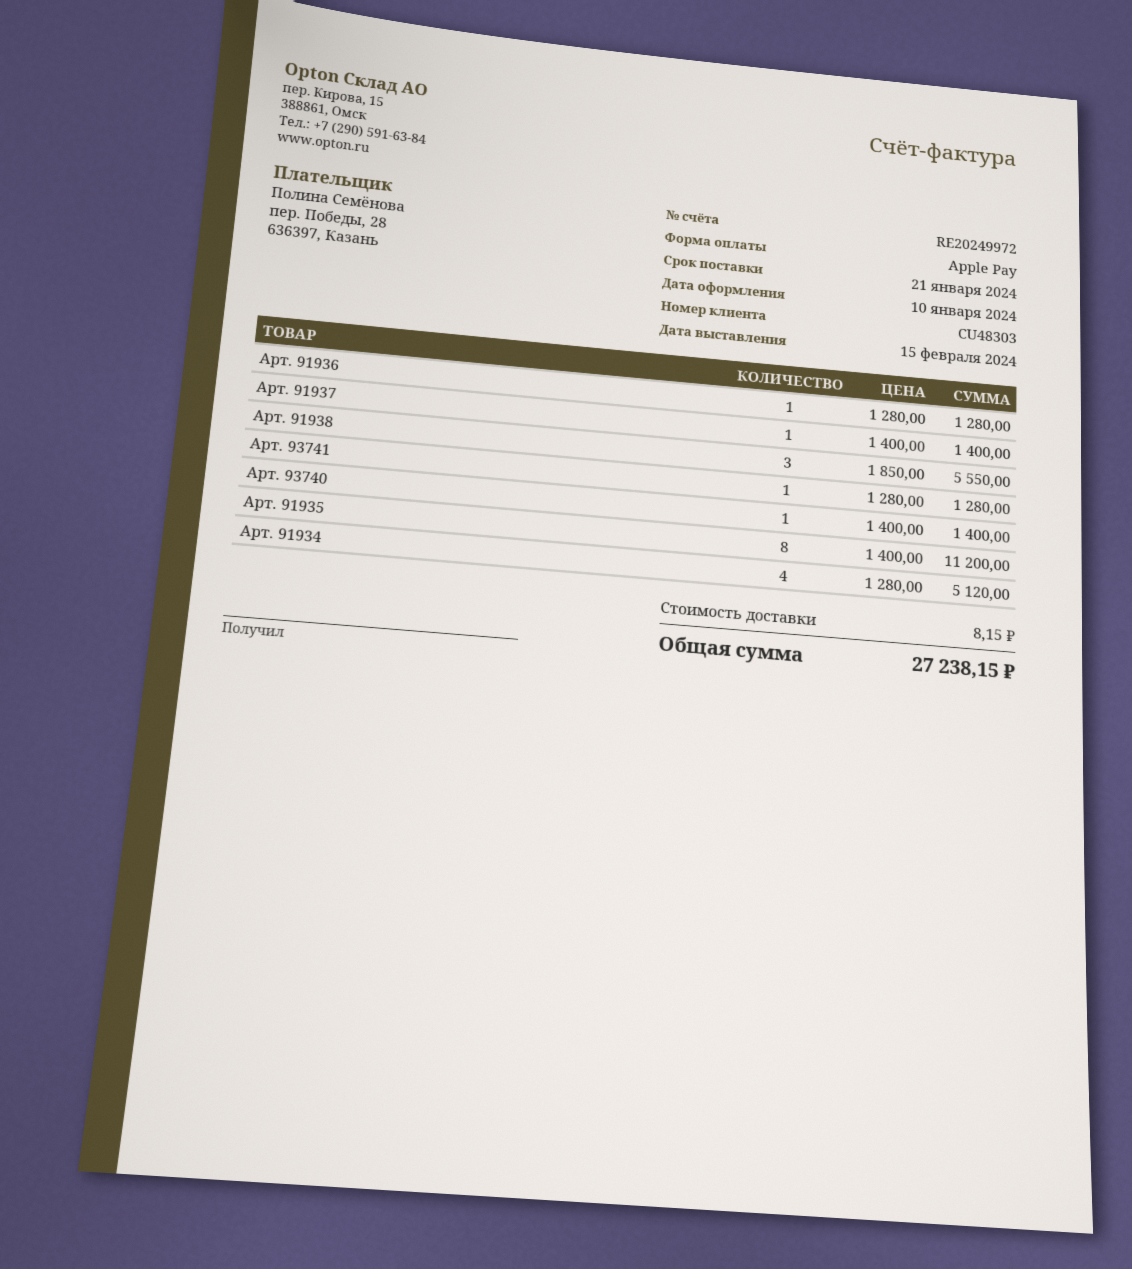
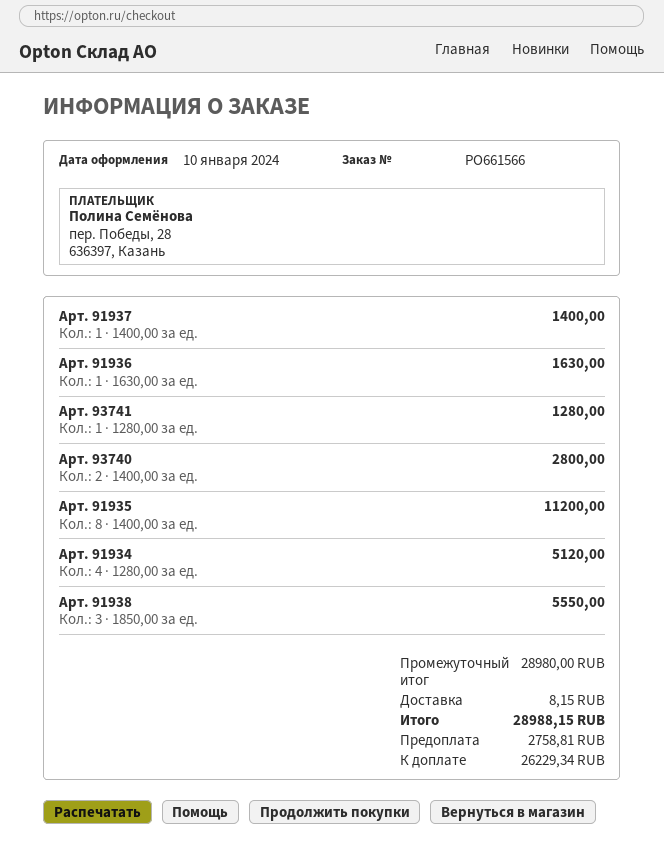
Арт. 91936: 1 x 1280.00 = 1280.00 -> 1 x 1630.00 = 1630.00
Арт. 93740: 1 x 1400.00 = 1400.00 -> 2 x 1400.00 = 2800.00
total: 27238.15 -> 28988.15

